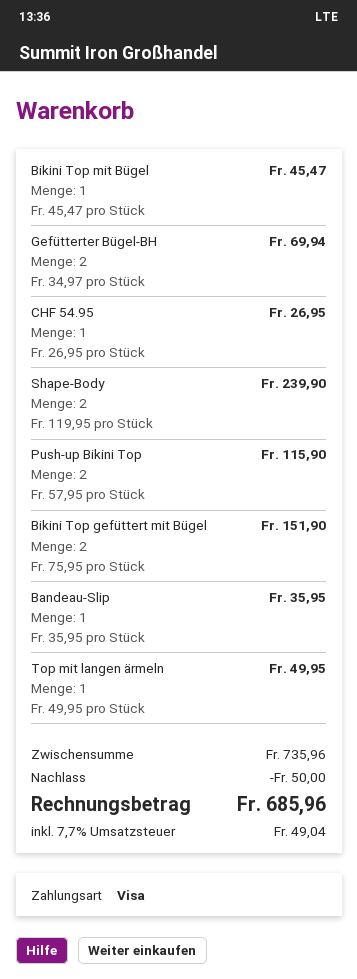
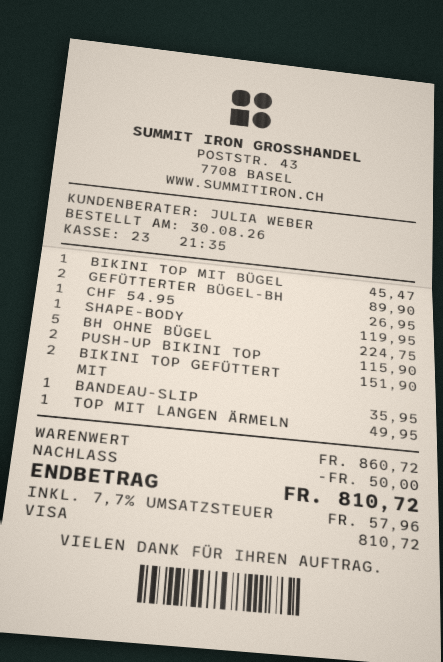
Gefütterter Bügel-BH: 2 for 69.94 -> 2 for 89.90
Shape-Body: 2 for 239.90 -> 1 for 119.95
BH OHNE BÜGEL: none -> 5 for 224.75
subtotal: 735.96 -> 860.72
tax: 7.7% = 49.04 -> 7.7% = 57.96
total: 685.96 -> 810.72

